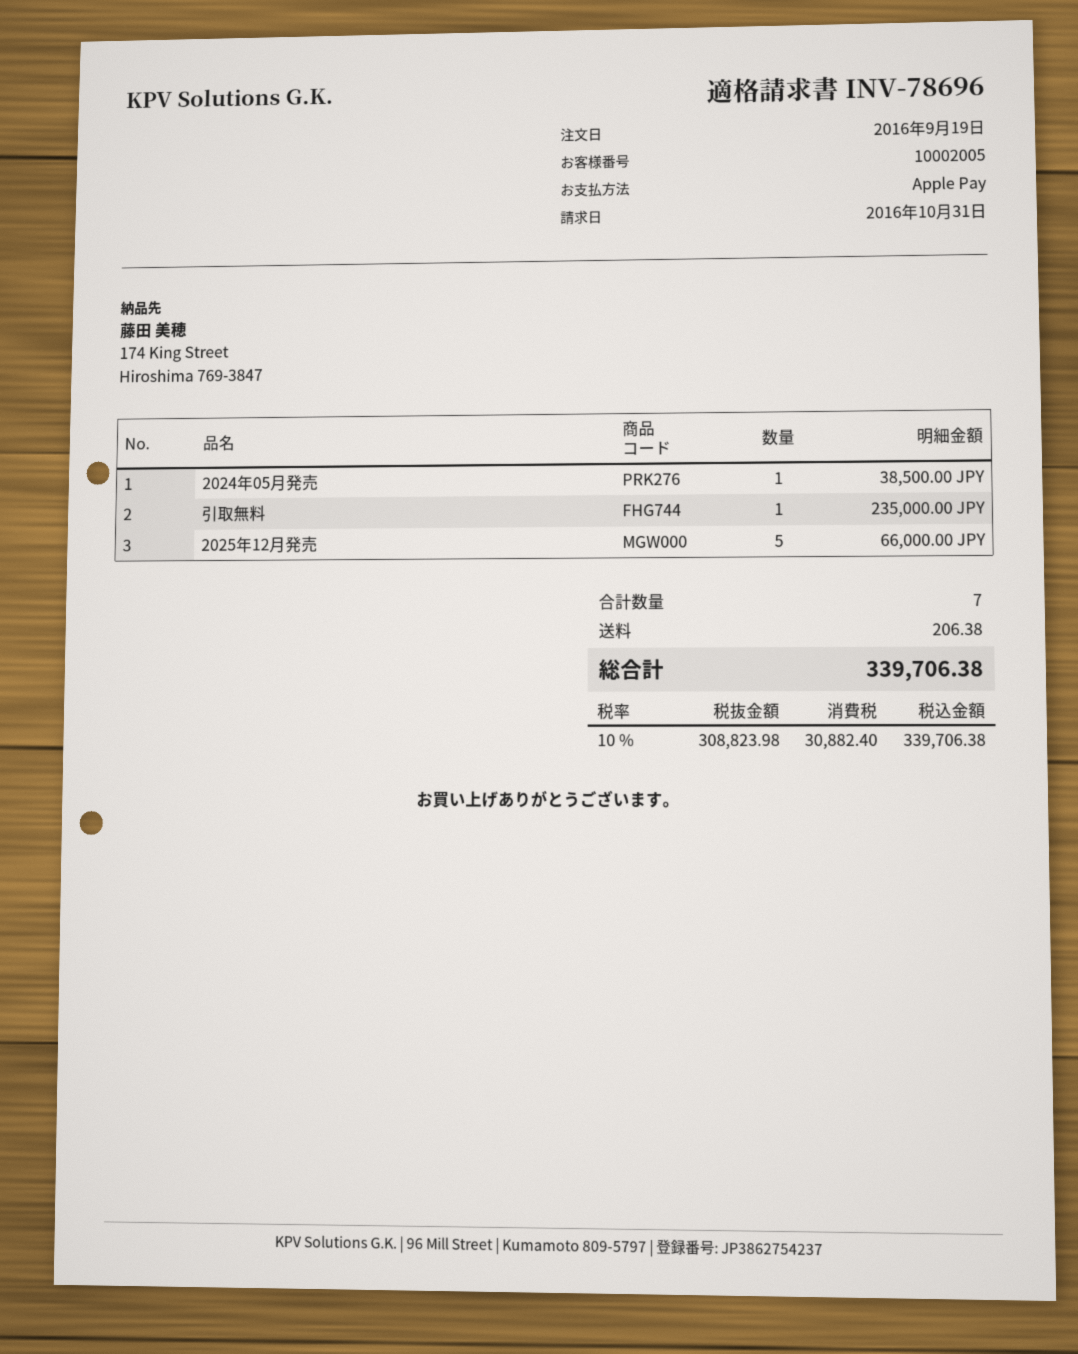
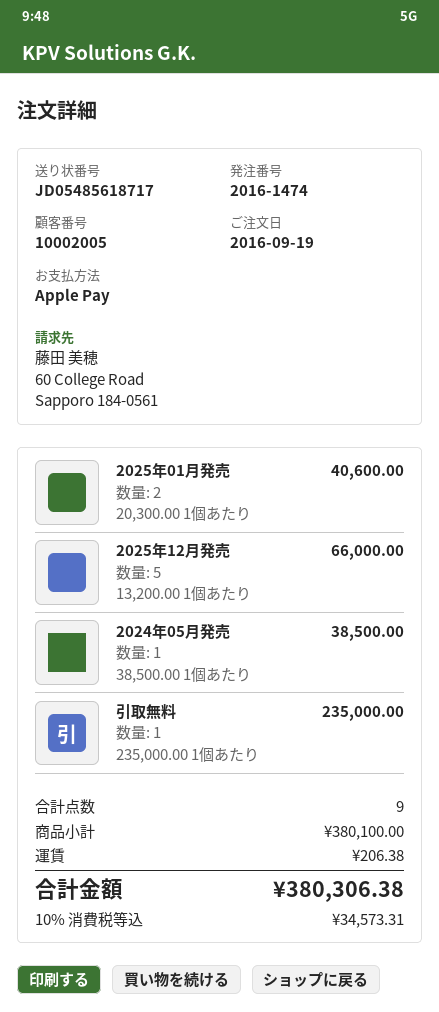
2025年01月発売: none -> 2 for 40600.00
total quantity: 7 -> 9
tax: 10% = 30882.40 -> 10% = 34573.31
total: 339706.38 -> 380306.38

